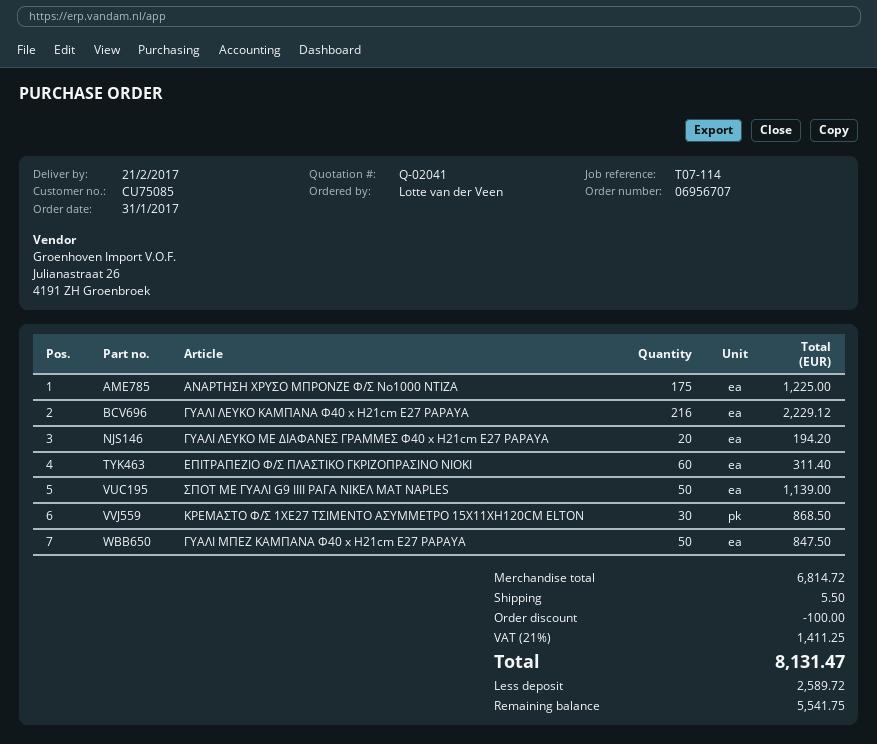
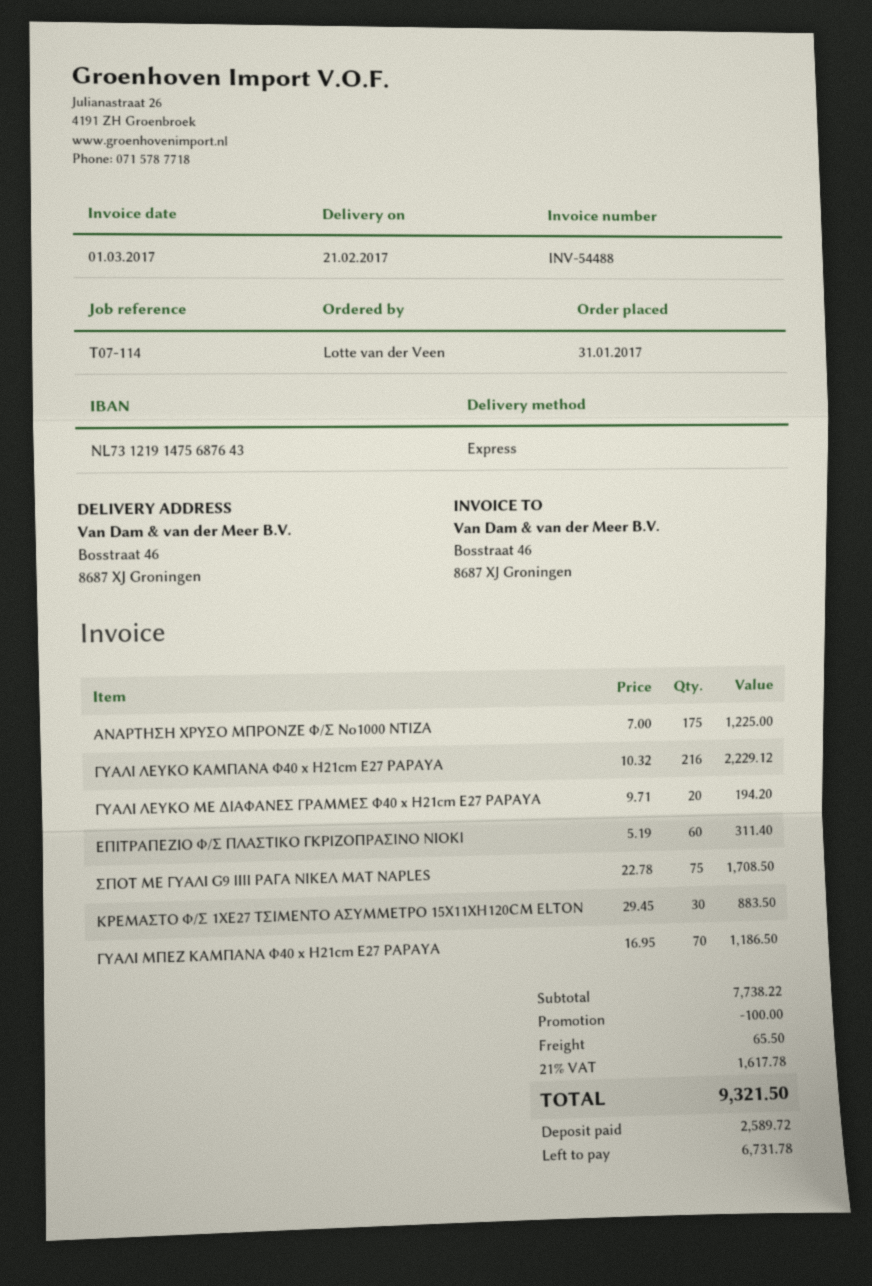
ΣΠΟΤ ΜΕ ΓΥΑΛΙ G9 IIII ΡΑΓΑ ΝΙΚΕΛ ΜΑΤ NAPLES: 50 for 1139.00 -> 75 for 1708.50
ΚΡΕΜΑΣΤΟ Φ/Σ 1ΧΕ27 ΤΣΙΜΕΝΤΟ ΑΣΥΜΜΕΤΡΟ 15Χ11ΧΗ120CM ELTON: 30 for 868.50 -> 30 for 883.50
ΓΥΑΛΙ ΜΠΕΖ ΚΑΜΠΑΝΑ Φ40 x H21cm E27 PAPAYA: 50 for 847.50 -> 70 for 1186.50
subtotal: 6814.72 -> 7738.22
shipping: 5.50 -> 65.50
tax: 21% = 1411.25 -> 21% = 1617.78
total: 8131.47 -> 9321.50
balance: 5541.75 -> 6731.78

